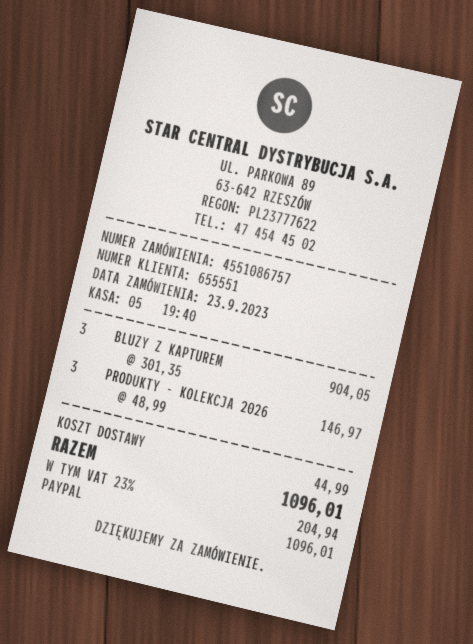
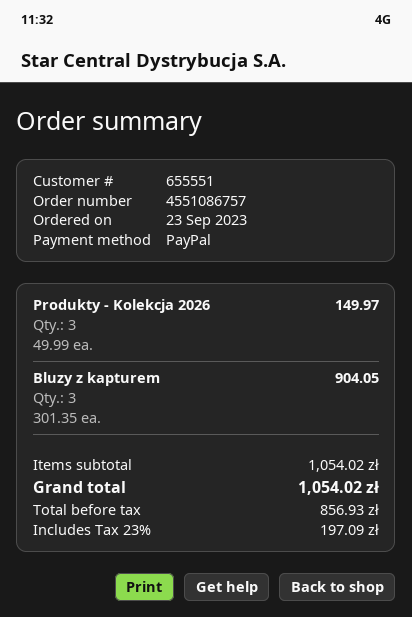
PRODUKTY - KOLEKCJA 2026: 3 x 48.99 = 146.97 -> 3 x 49.99 = 149.97
shipping: 44.99 -> none
tax: 23% = 204.94 -> 23% = 197.09
total: 1096.01 -> 1054.02

